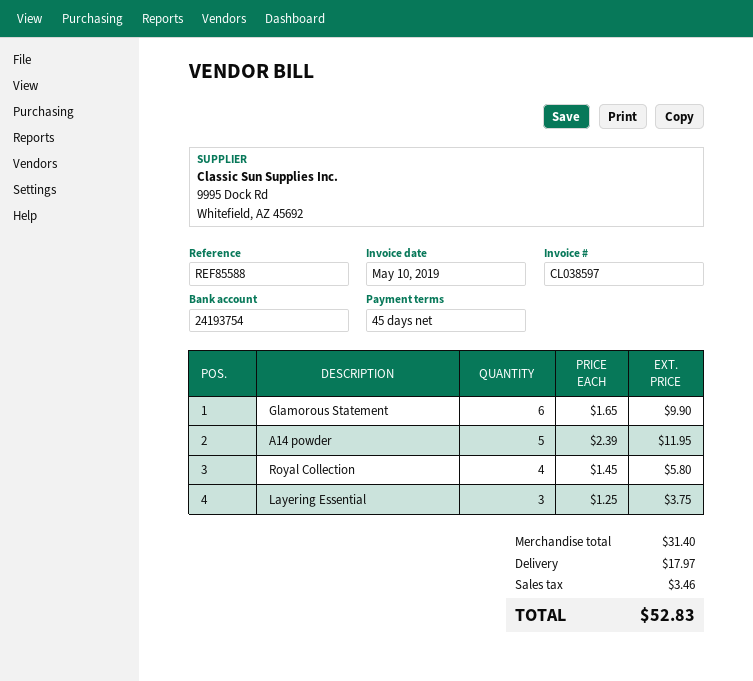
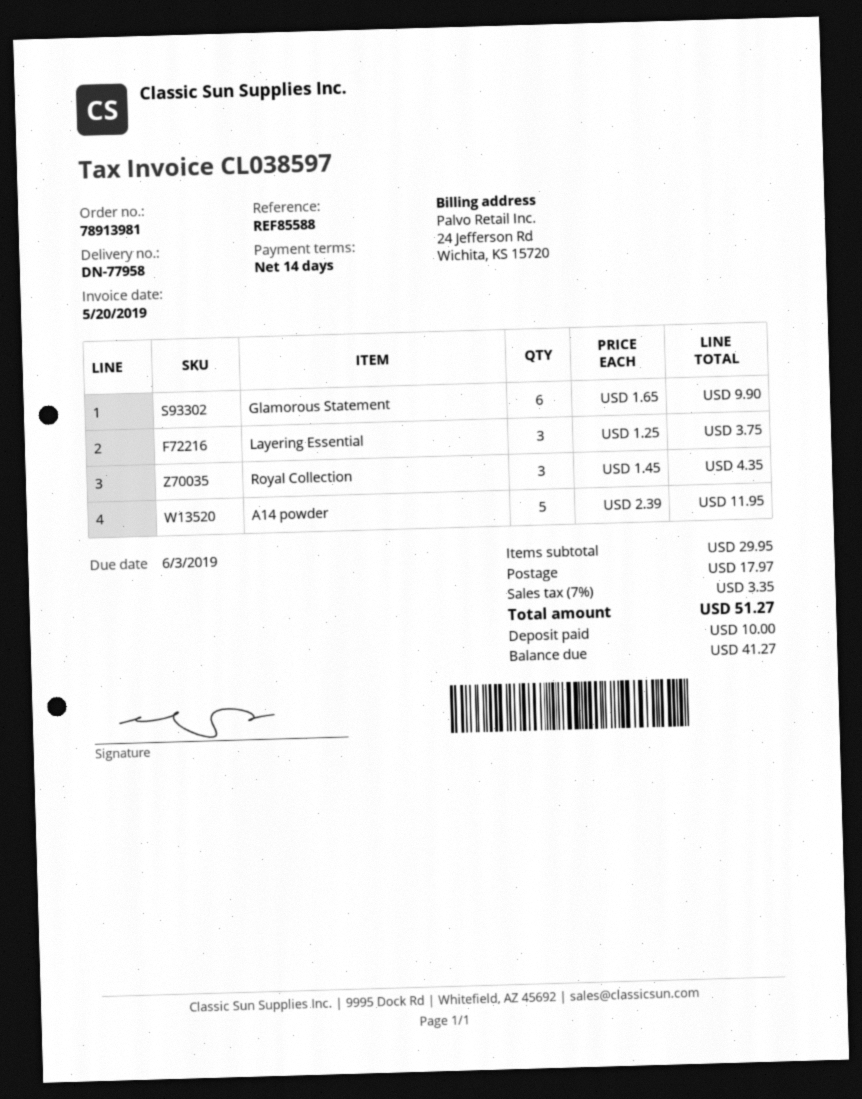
invoice date: 2019-05-10 -> 2019-05-20
payment terms: 45 days -> 14 days
Royal Collection: 4 x 1.45 = 5.80 -> 3 x 1.45 = 4.35
subtotal: 31.40 -> 29.95
tax: 3.46 -> 3.35
total: 52.83 -> 51.27

